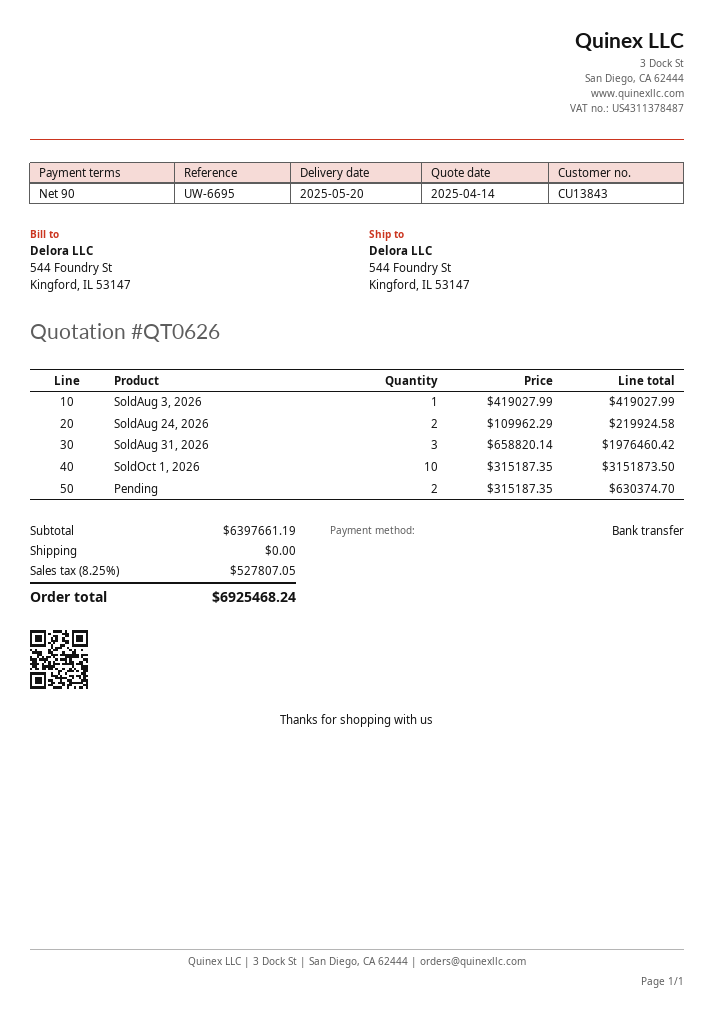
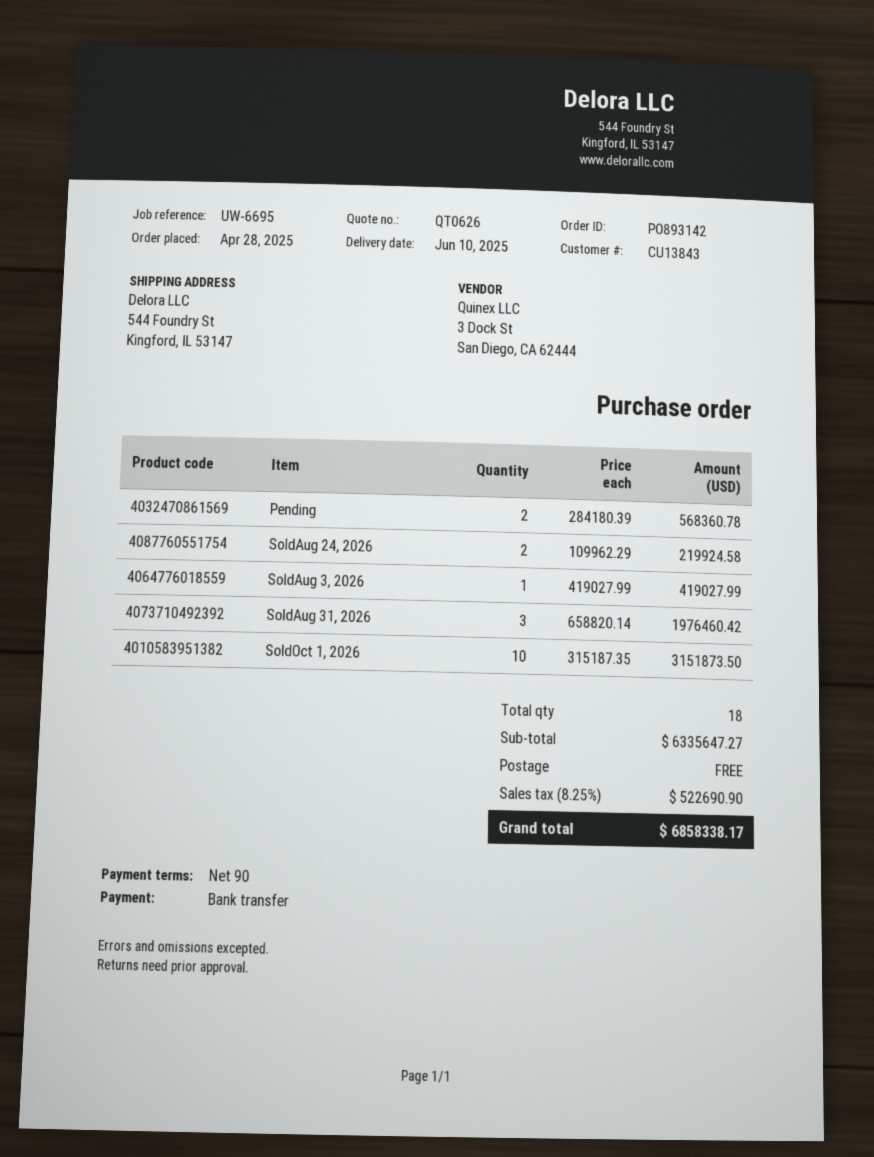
delivery date: 2025-05-20 -> 2025-06-10
Pending: 2 x 315187.35 = 630374.70 -> 2 x 284180.39 = 568360.78
subtotal: 6397661.19 -> 6335647.27
tax: 8.25% = 527807.05 -> 8.25% = 522690.90
total: 6925468.24 -> 6858338.17

